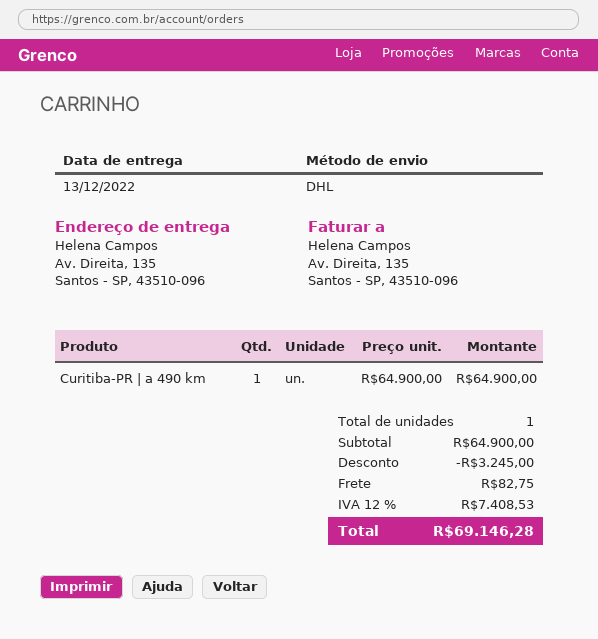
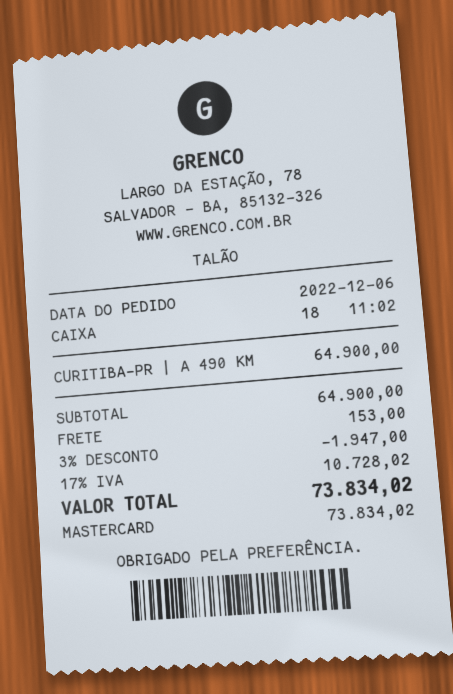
discount: 3245.00 -> 1947.00
shipping: 82.75 -> 153.00
tax: 12% = 7408.53 -> 17% = 10728.02
total: 69146.28 -> 73834.02

